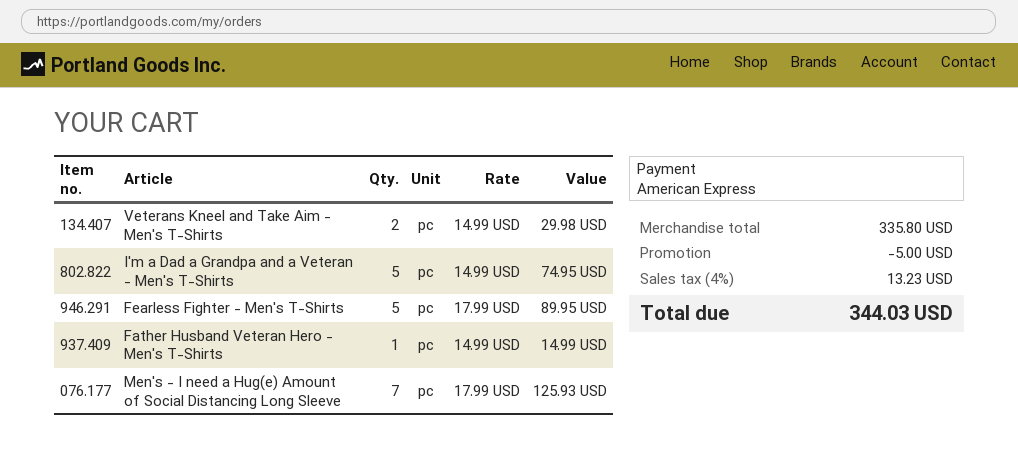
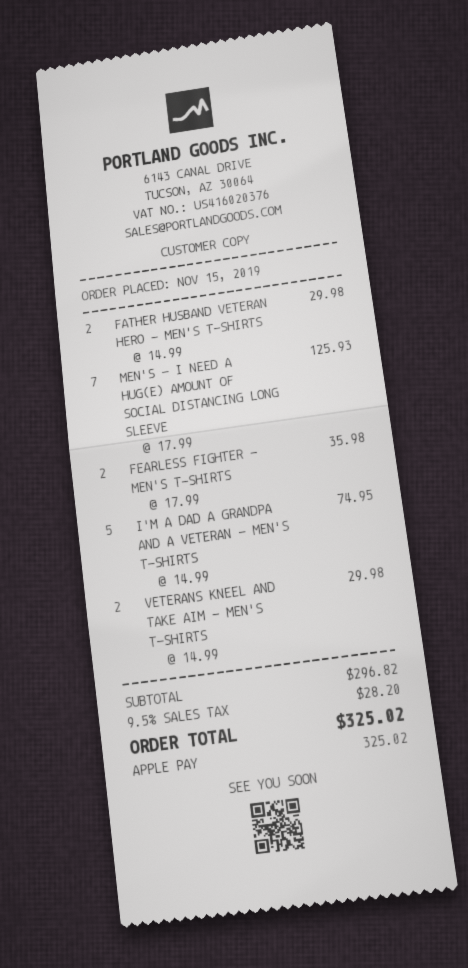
payment method: American Express -> Apple Pay
Fearless Fighter - Men's T-Shirts: 5 x 17.99 = 89.95 -> 2 x 17.99 = 35.98
Father Husband Veteran Hero - Men's T-Shirts: 1 x 14.99 = 14.99 -> 2 x 14.99 = 29.98
subtotal: 335.80 -> 296.82
discount: 5.00 -> none
tax: 4% = 13.23 -> 9.5% = 28.20
total: 344.03 -> 325.02

